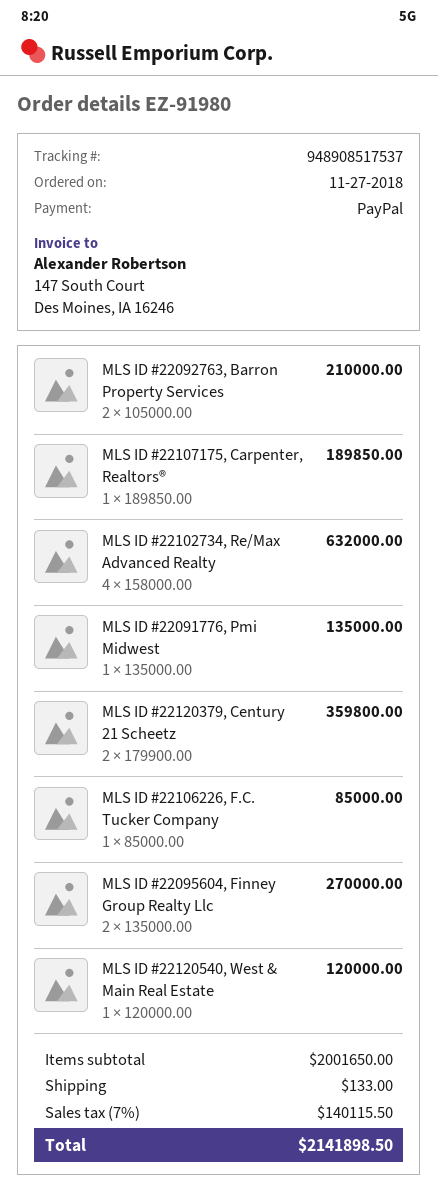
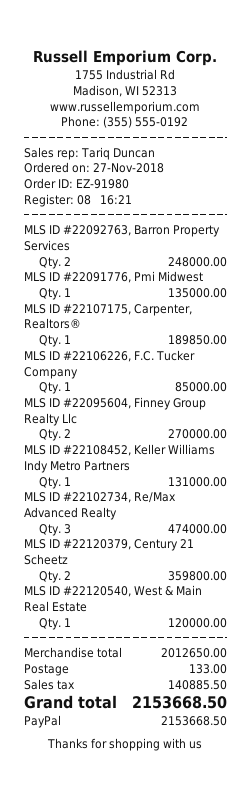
MLS ID #22092763, Barron Property Services: 2 for 210000.00 -> 2 for 248000.00
MLS ID #22102734, Re/Max Advanced Realty: 4 for 632000.00 -> 3 for 474000.00
MLS ID #22108452, Keller Williams Indy Metro Partners: none -> 1 for 131000.00
subtotal: 2001650.00 -> 2012650.00
tax: 140115.50 -> 140885.50
total: 2141898.50 -> 2153668.50

